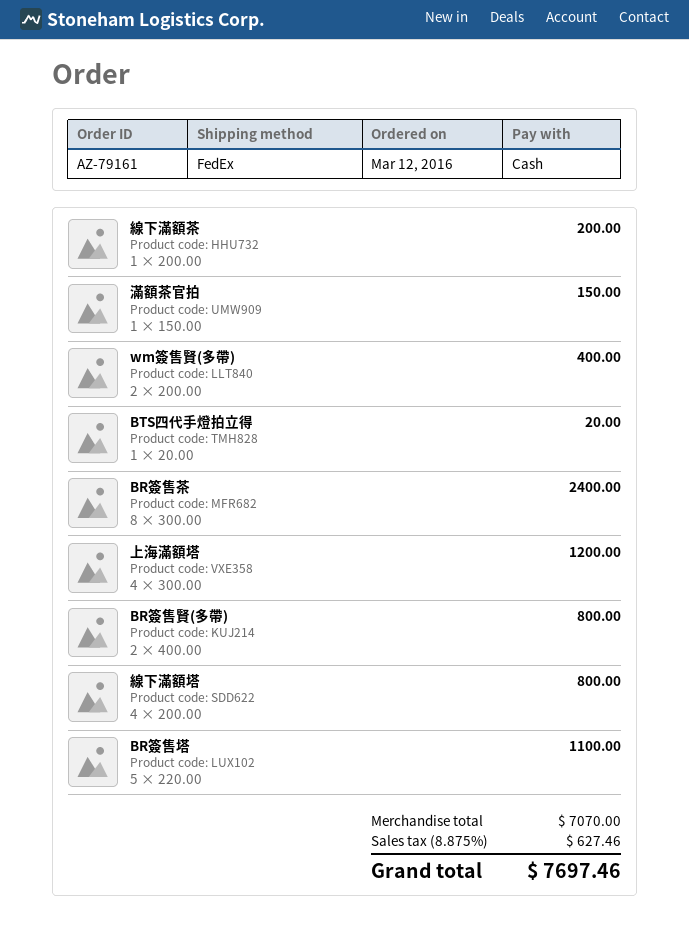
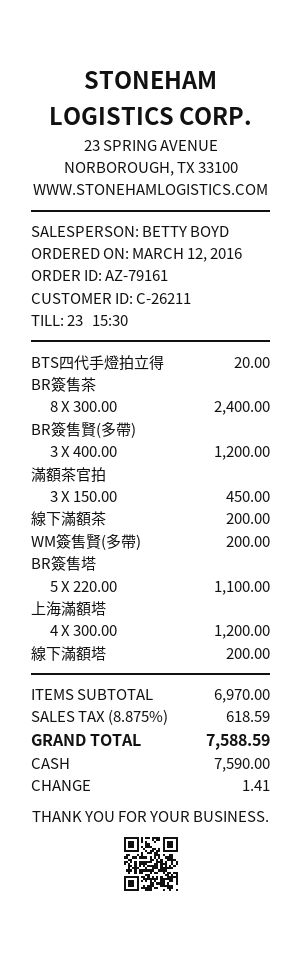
滿額茶官拍: 1 x 150.00 = 150.00 -> 3 x 150.00 = 450.00
wm簽售賢(多帶): 2 x 200.00 = 400.00 -> 1 x 200.00 = 200.00
BR簽售賢(多帶): 2 x 400.00 = 800.00 -> 3 x 400.00 = 1200.00
線下滿額塔: 4 x 200.00 = 800.00 -> 1 x 200.00 = 200.00
subtotal: 7070.00 -> 6970.00
tax: 8.875% = 627.46 -> 8.875% = 618.59
total: 7697.46 -> 7588.59

